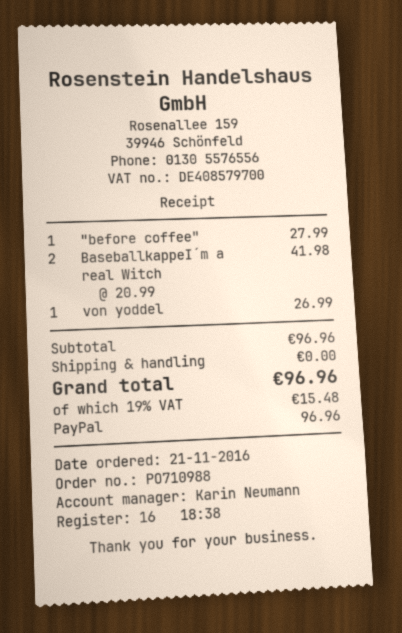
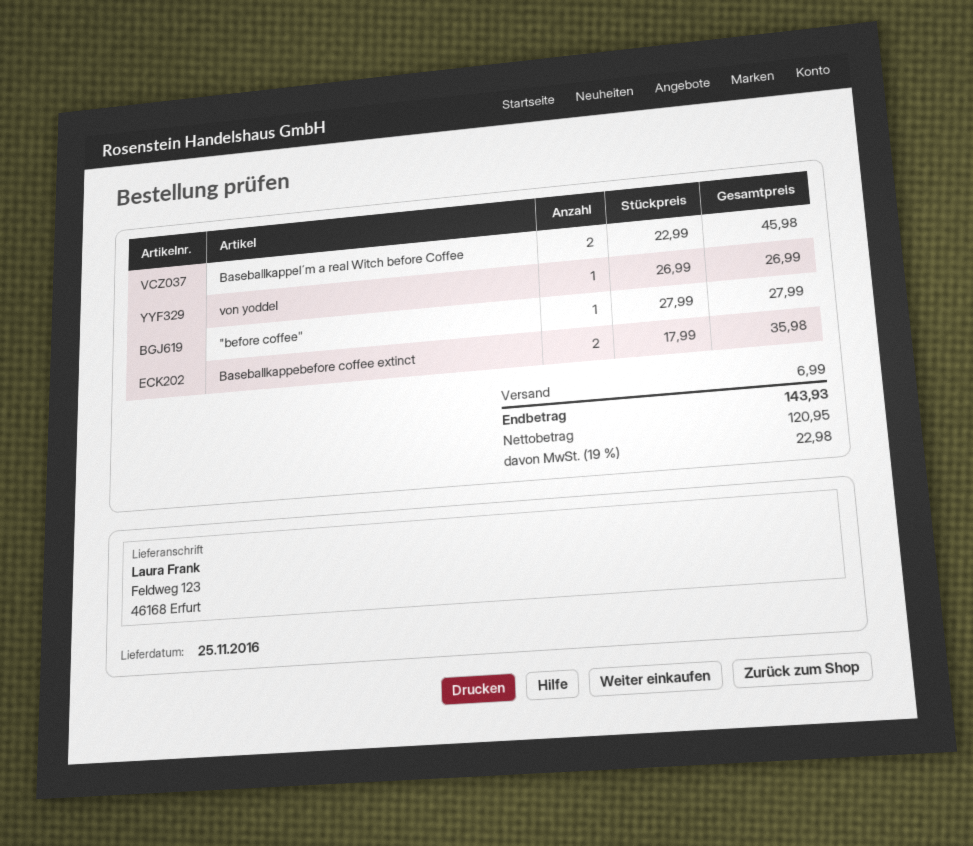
BaseballkappeI´m a real Witch: 2 x 20.99 = 41.98 -> 2 x 22.99 = 45.98
Baseballkappebefore coffee extinct: none -> 2 x 17.99 = 35.98
shipping: 0.00 -> 6.99
tax: 19% = 15.48 -> 19% = 22.98
total: 96.96 -> 143.93

